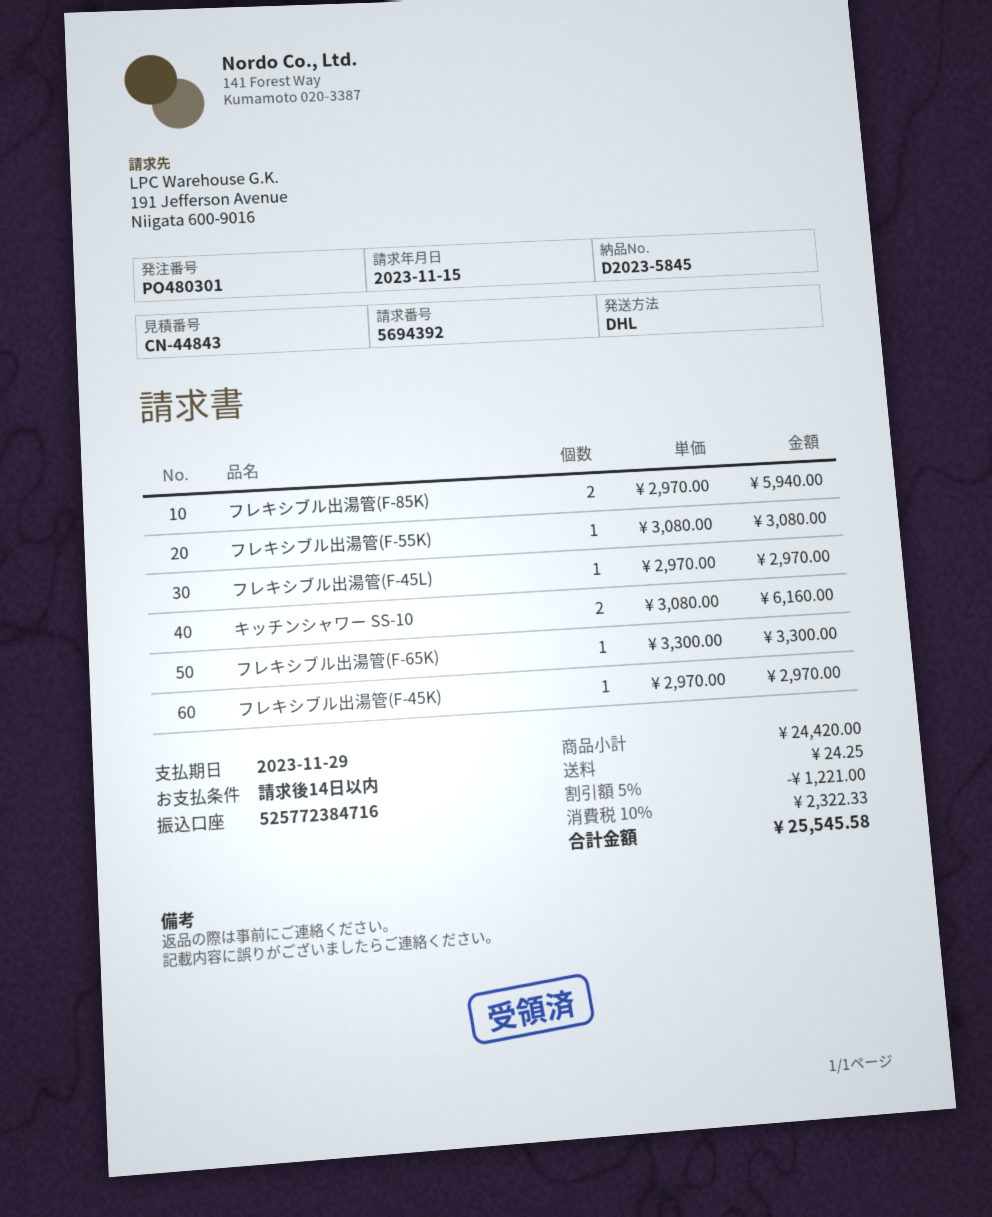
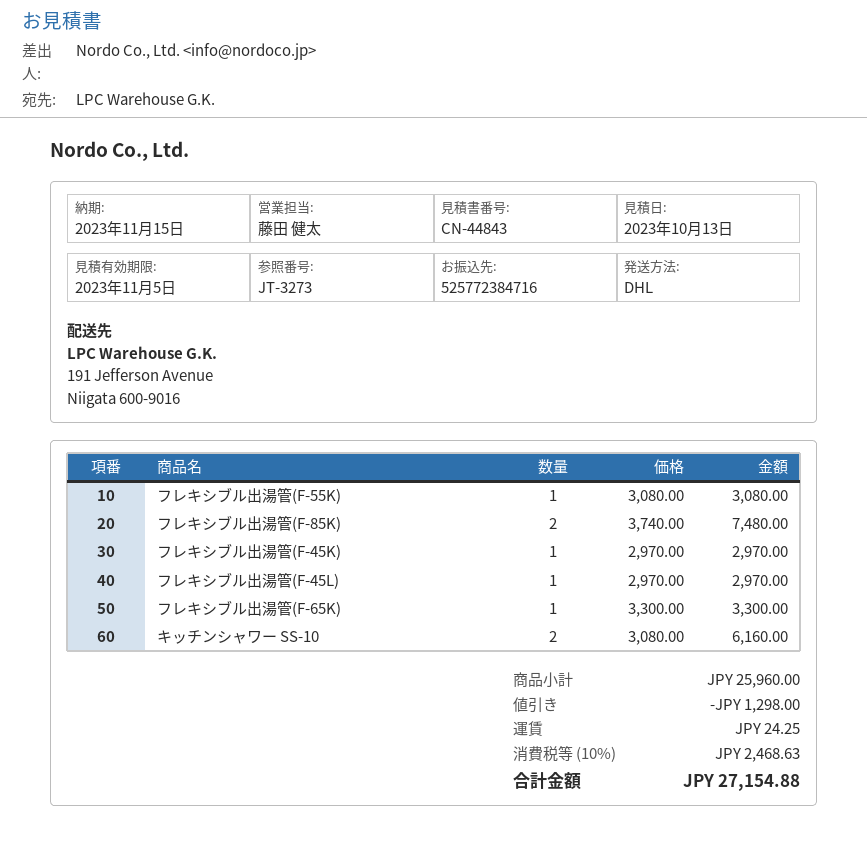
フレキシブル出湯管(F-85K): 2 x 2970.00 = 5940.00 -> 2 x 3740.00 = 7480.00
subtotal: 24420.00 -> 25960.00
discount: 1221.00 -> 1298.00
tax: 10% = 2322.33 -> 10% = 2468.63
total: 25545.58 -> 27154.88

